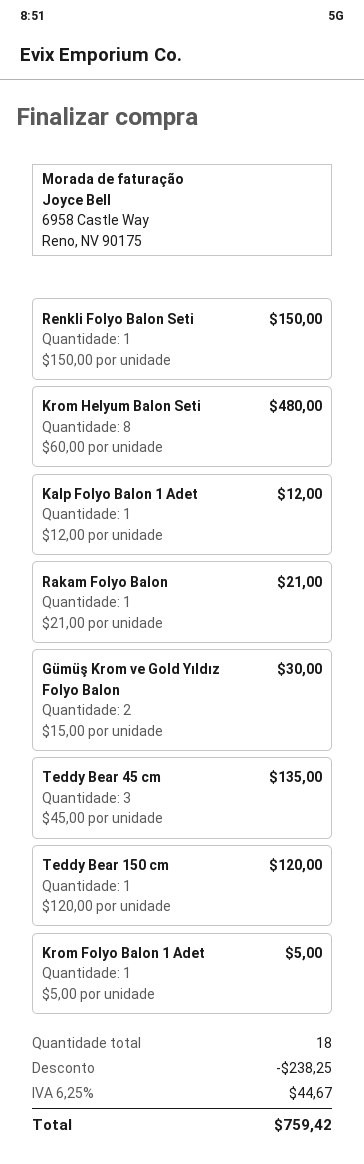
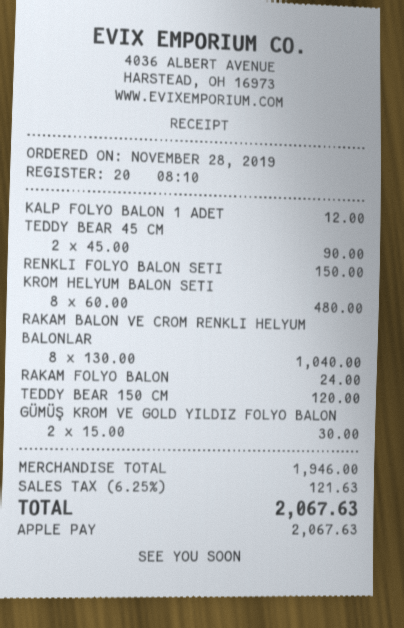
Rakam Folyo Balon: 1 x 21.00 = 21.00 -> 1 x 24.00 = 24.00
Teddy Bear 45 cm: 3 x 45.00 = 135.00 -> 2 x 45.00 = 90.00
Krom Folyo Balon 1 Adet: 1 x 5.00 = 5.00 -> none
RAKAM BALON VE CROM RENKLI HELYUM BALONLAR: none -> 8 x 130.00 = 1040.00
discount: 238.25 -> none
tax: 6.25% = 44.67 -> 6.25% = 121.63
total: 759.42 -> 2067.63

